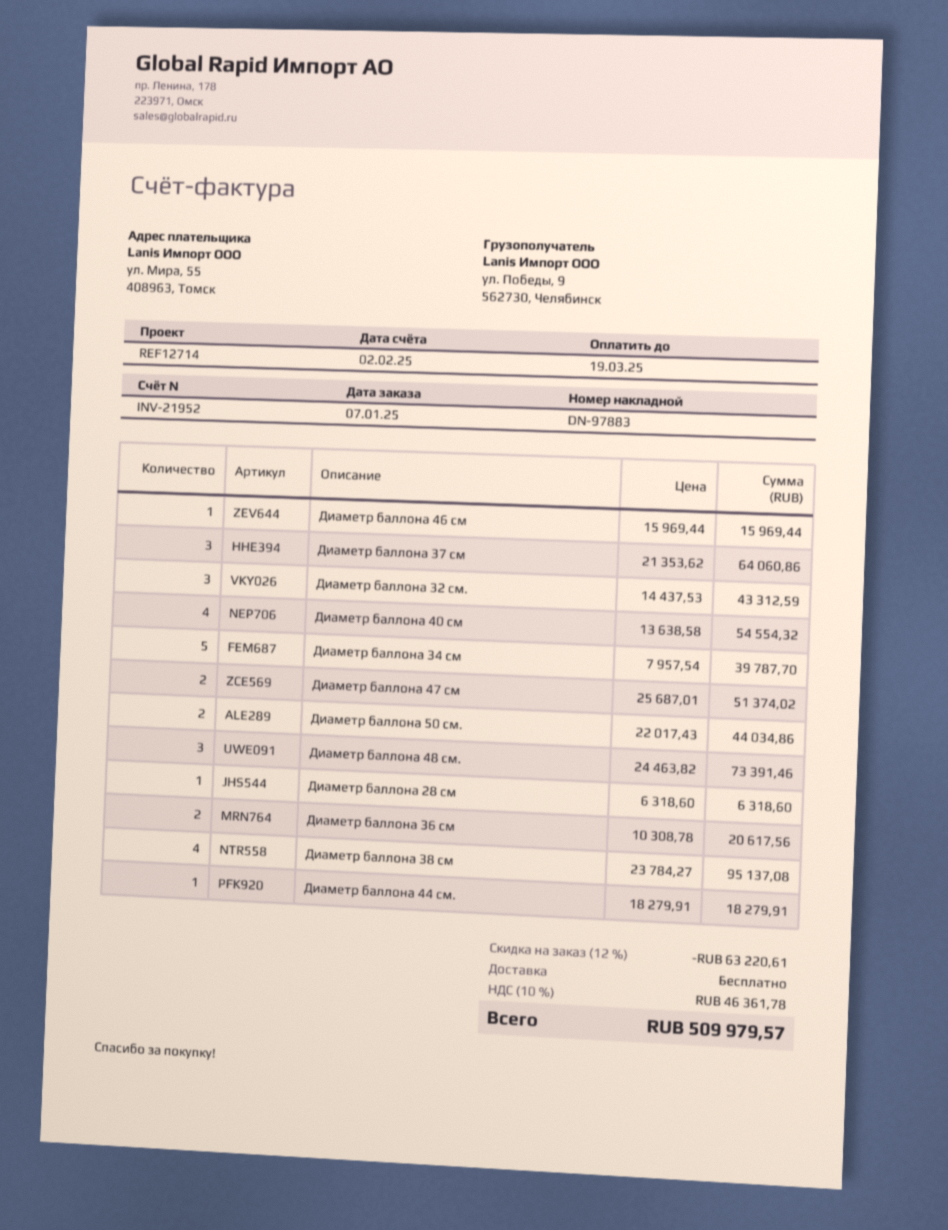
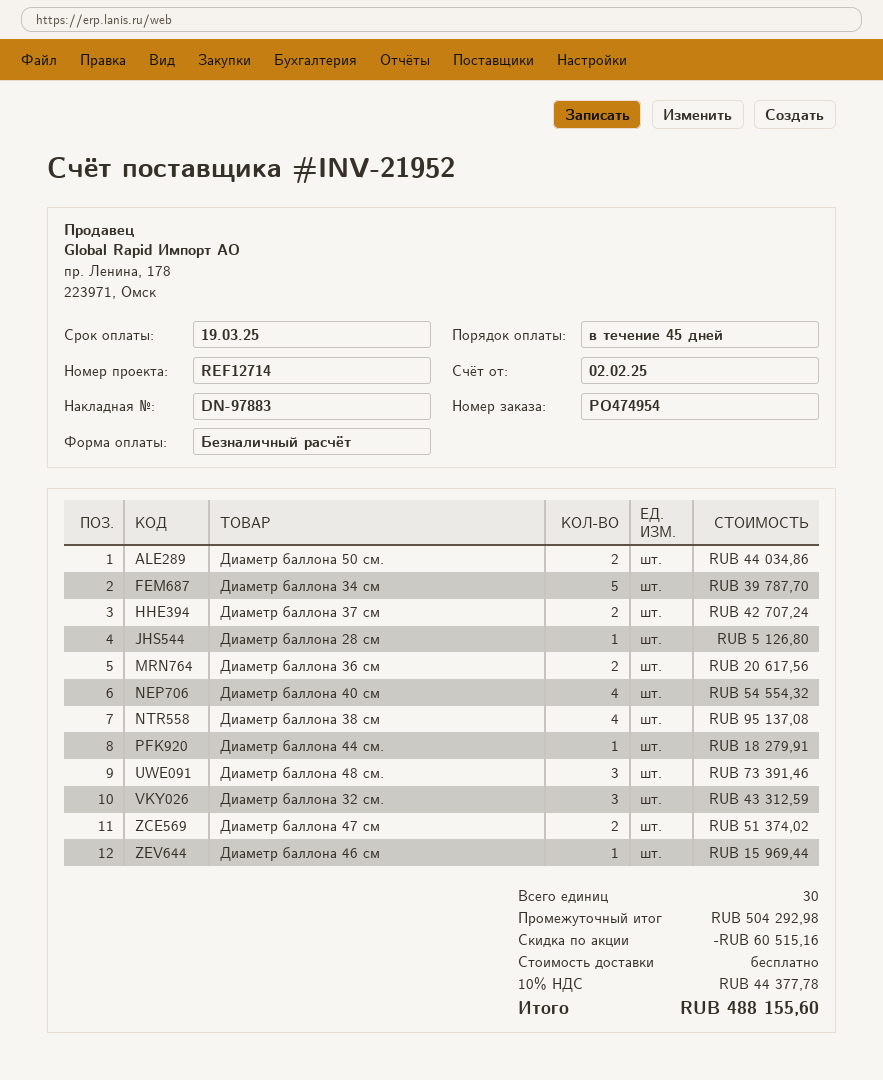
Диаметр баллона 37 см: 3 for 64060.86 -> 2 for 42707.24
Диаметр баллона 28 см: 1 for 6318.60 -> 1 for 5126.80
discount: 63220.61 -> 60515.16
tax: 10% = 46361.78 -> 10% = 44377.78
total: 509979.57 -> 488155.60

